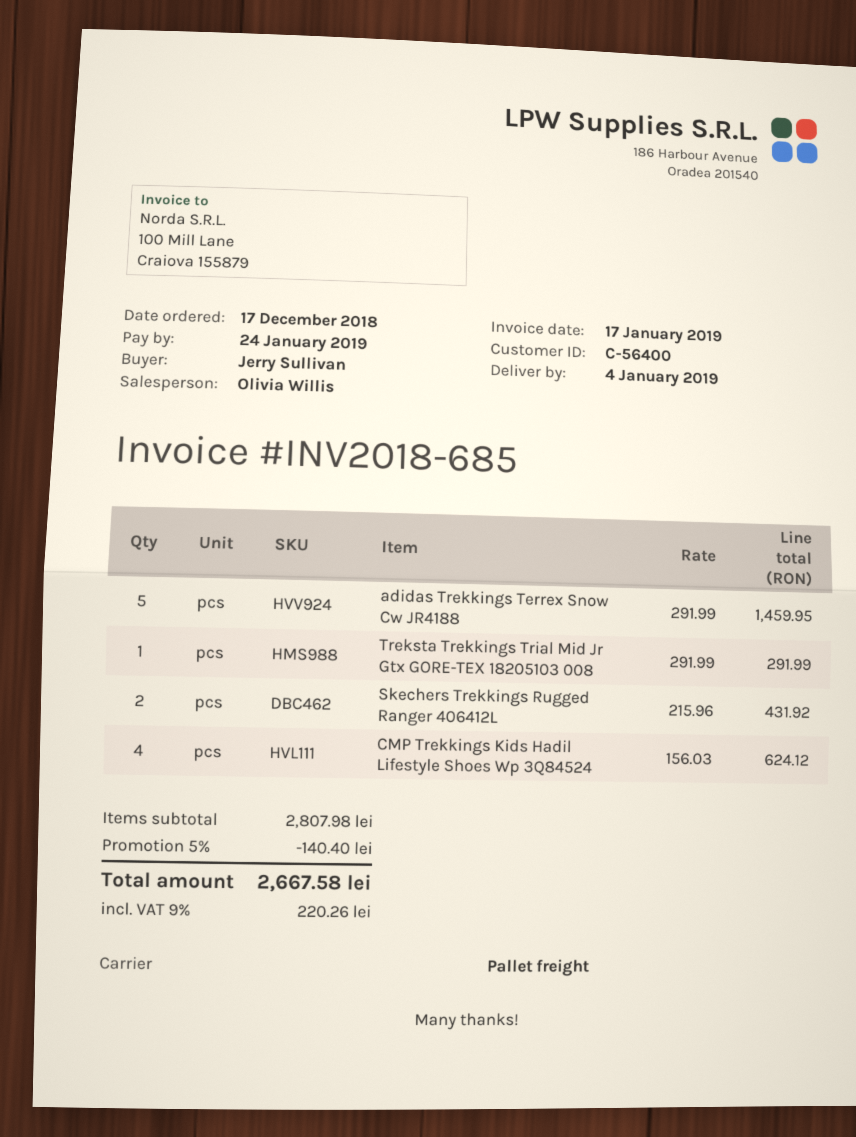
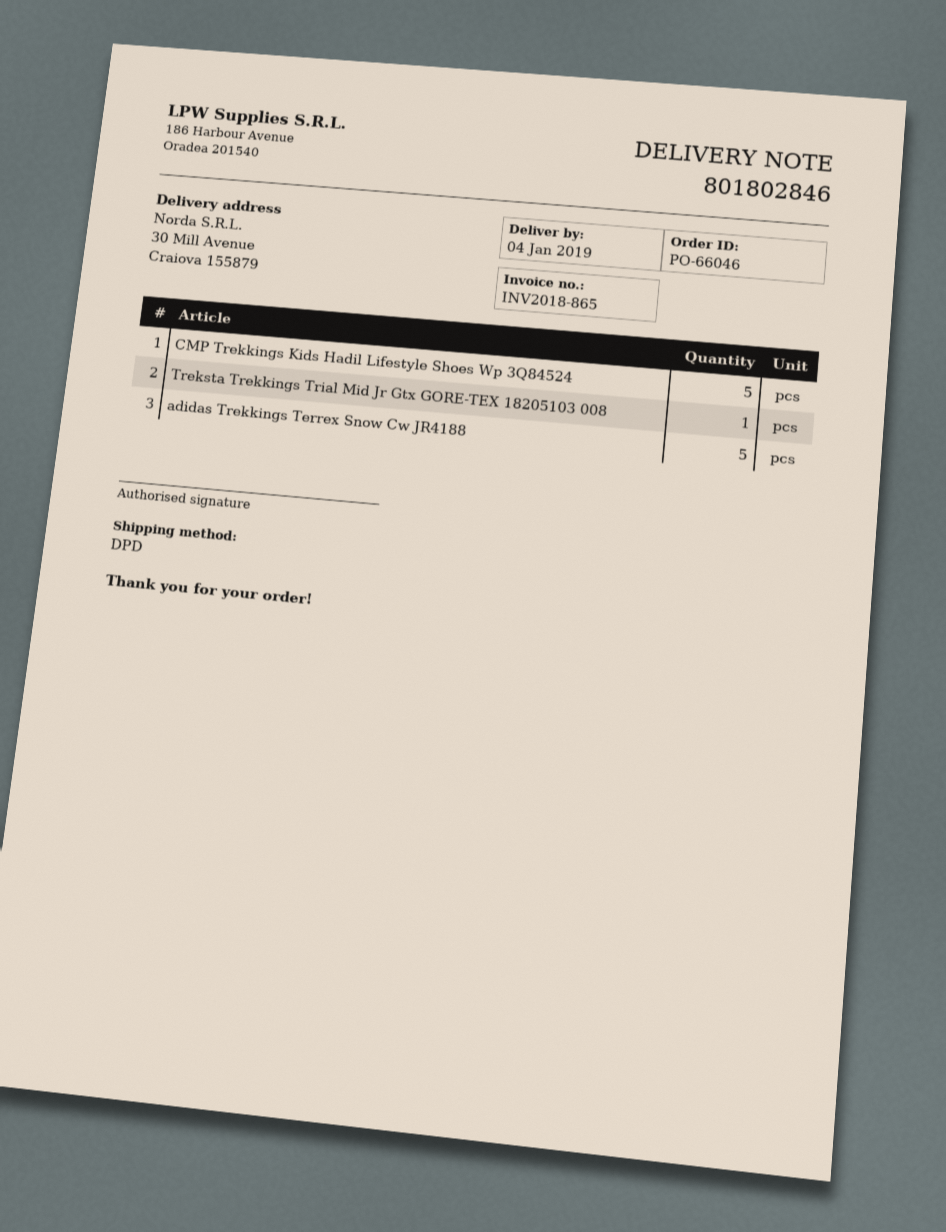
invoice number: INV2018-685 -> INV2018-865
shipping method: pallet freight -> DPD
Skechers Trekkings Rugged Ranger 406412L: 2 -> none
CMP Trekkings Kids Hadil Lifestyle Shoes Wp 3Q84524: 4 -> 5

